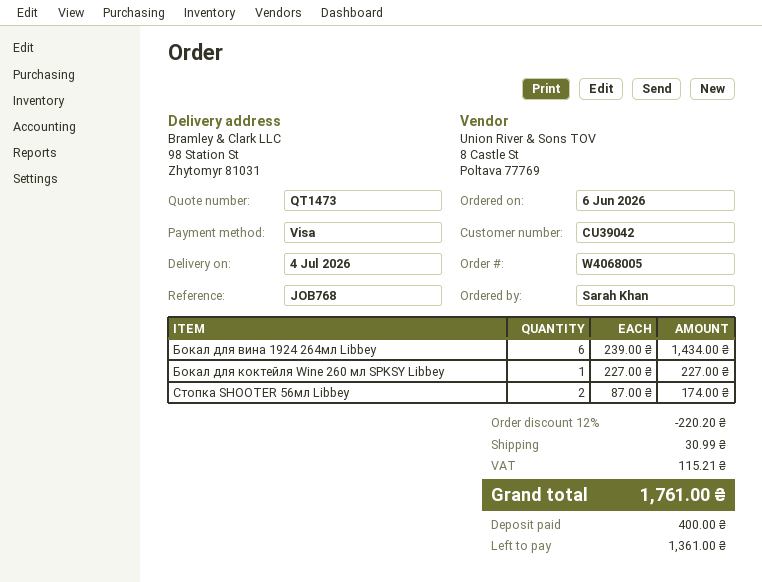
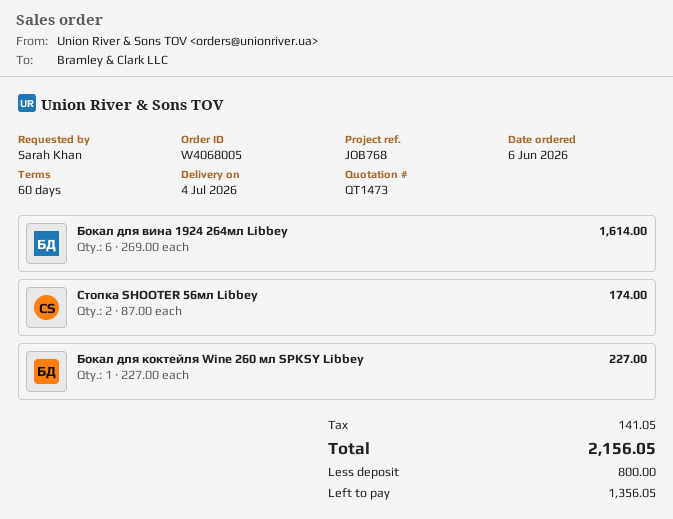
Бокал для вина 1924 264мл Libbey: 6 x 239.00 = 1434.00 -> 6 x 269.00 = 1614.00
discount: 12% = 220.20 -> none
shipping: 30.99 -> none
tax: 115.21 -> 141.05
total: 1761.00 -> 2156.05
deposit: 400.00 -> 800.00
balance: 1361.00 -> 1356.05

